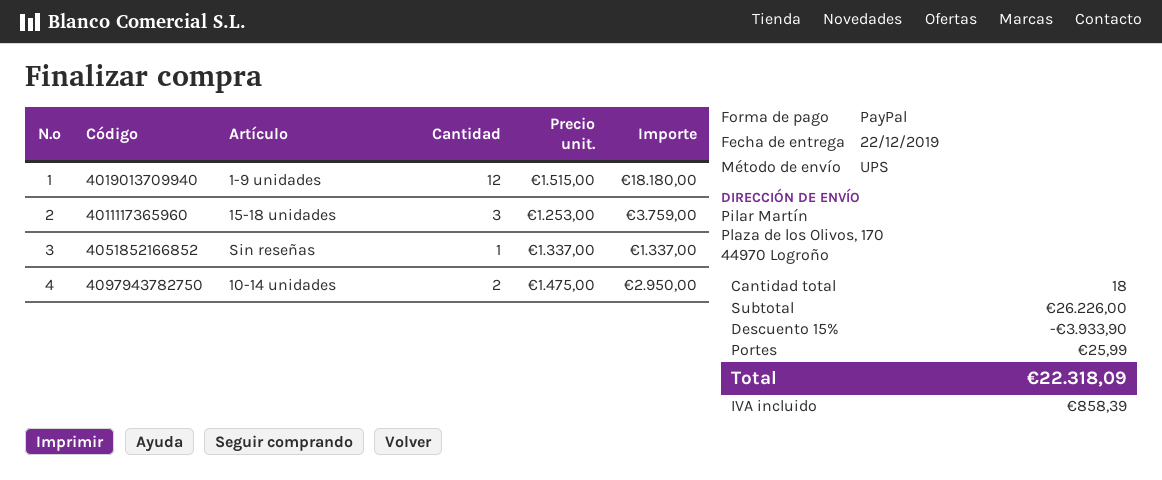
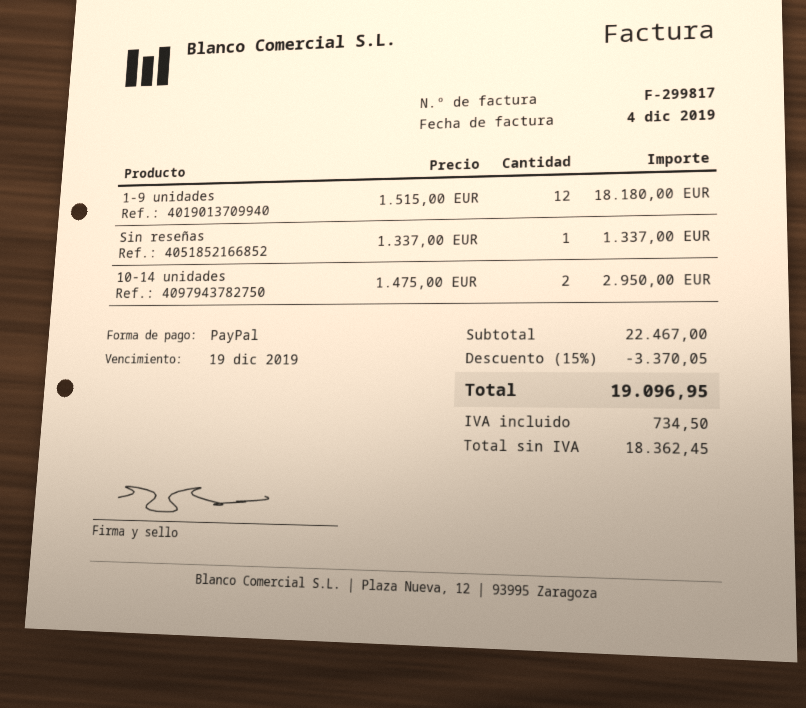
15-18 unidades: 3 x 1253.00 = 3759.00 -> none
subtotal: 26226.00 -> 22467.00
discount: 15% = 3933.90 -> 15% = 3370.05
shipping: 25.99 -> none
tax: 858.39 -> 734.50
total: 22318.09 -> 19096.95

